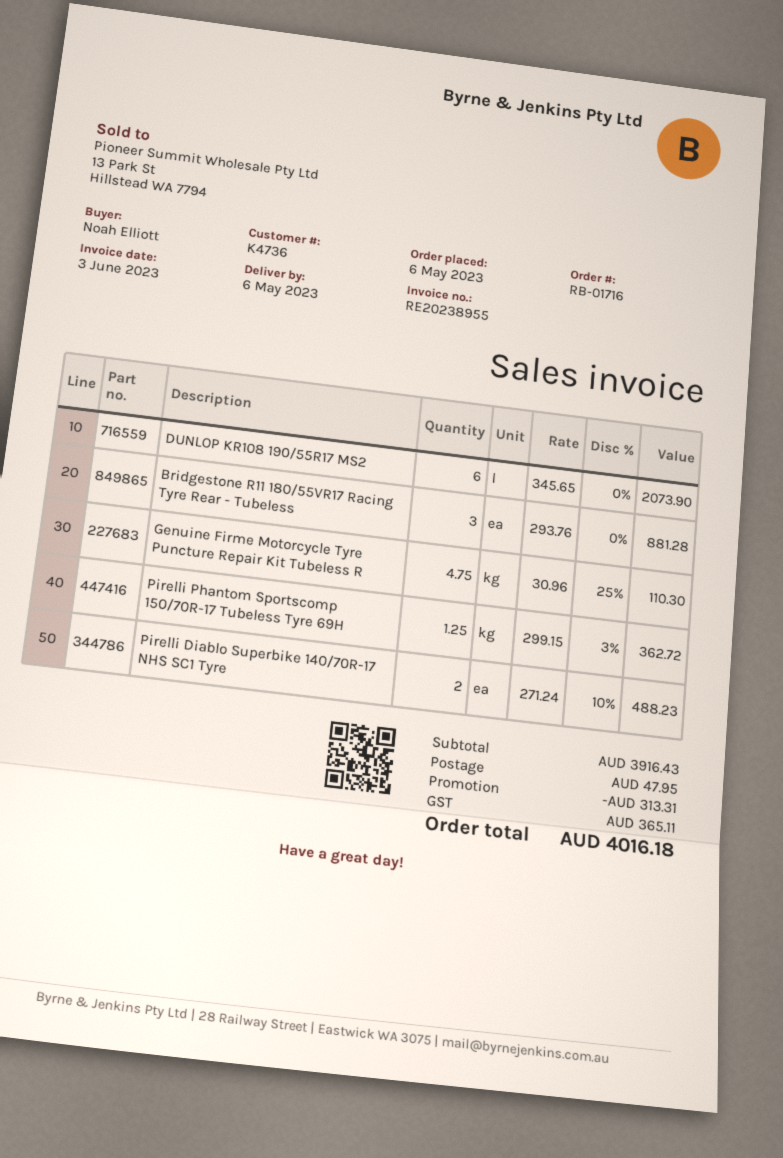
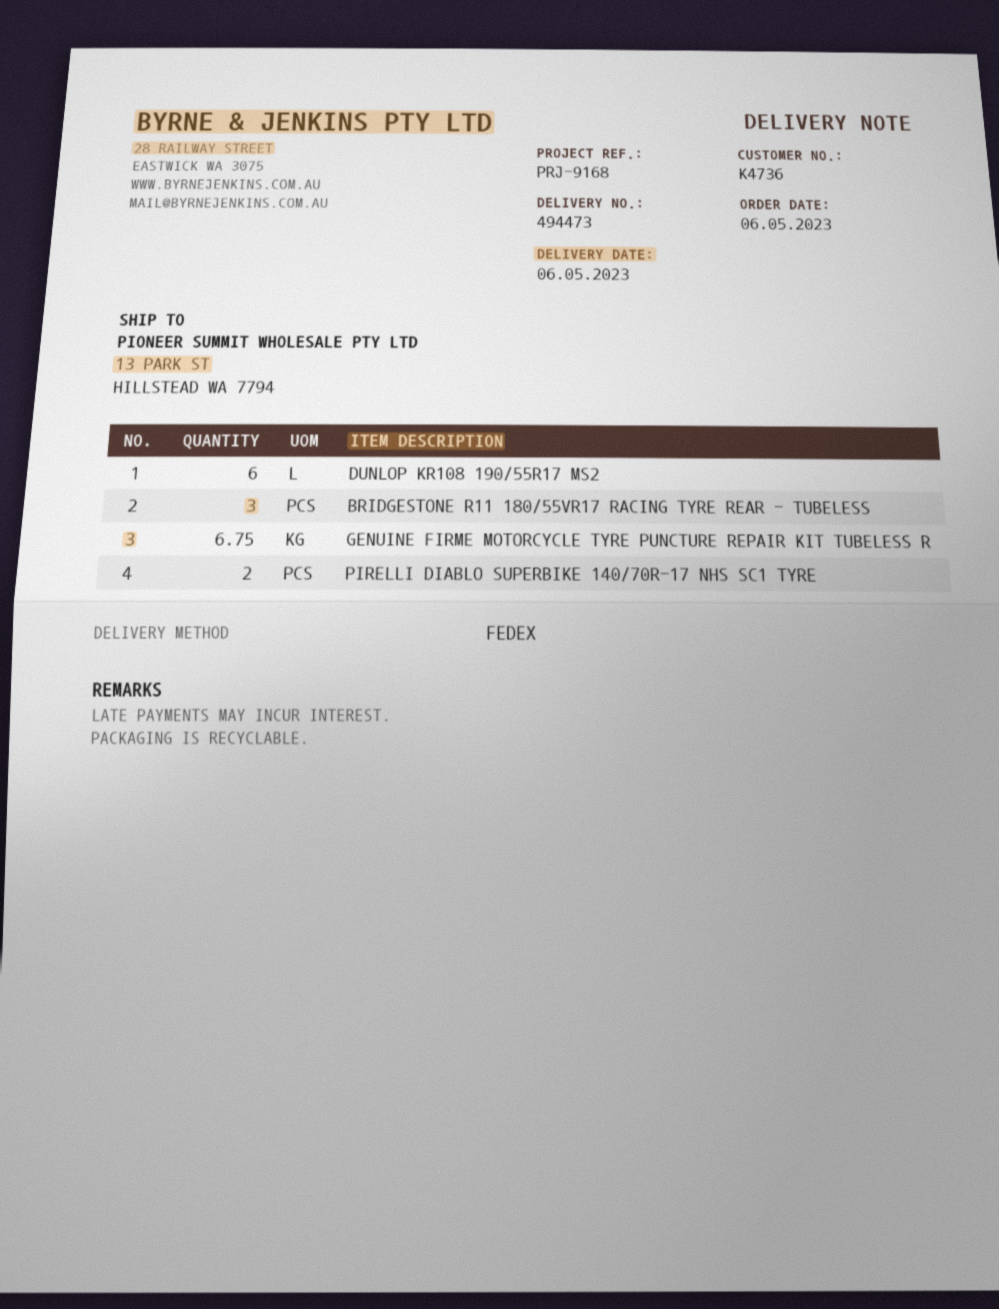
Genuine Firme Motorcycle Tyre Puncture Repair Kit Tubeless R: 4.75 -> 6.75
Pirelli Phantom Sportscomp 150/70R-17 Tubeless Tyre 69H: 1.25 -> none

